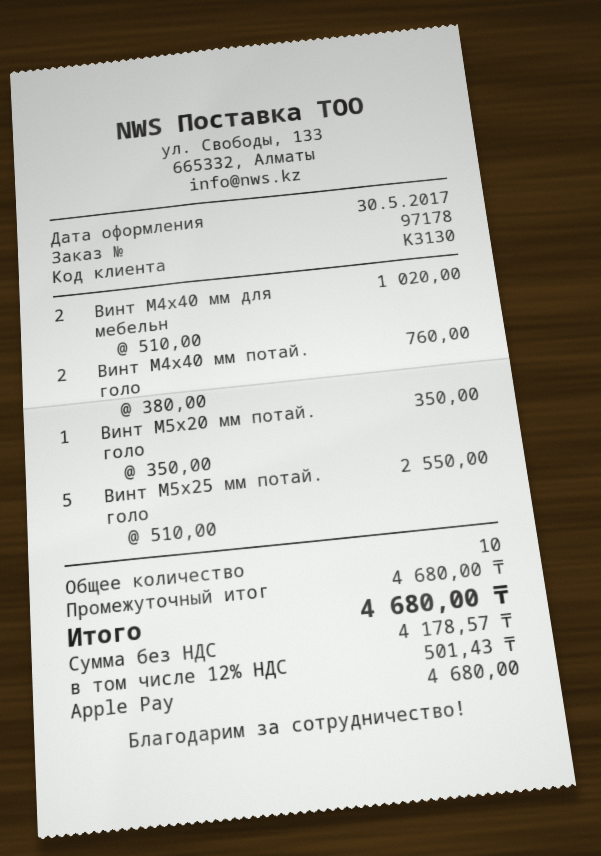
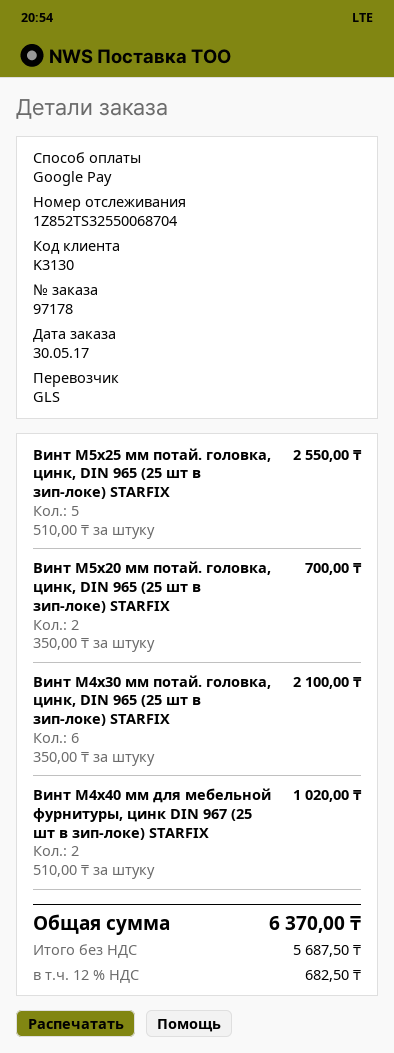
payment method: Apple Pay -> Google Pay
Винт М4х40 мм потай. голо: 2 x 380.00 = 760.00 -> none
Винт М5х20 мм потай. голо: 1 x 350.00 = 350.00 -> 2 x 350.00 = 700.00
Винт М4х30 мм потай. головка, цинк, DIN 965 (25 шт в зип-локе) STARFIX: none -> 6 x 350.00 = 2100.00
net: 4178.57 -> 5687.50
tax: 12% = 501.43 -> 12% = 682.50
total: 4680.00 -> 6370.00

